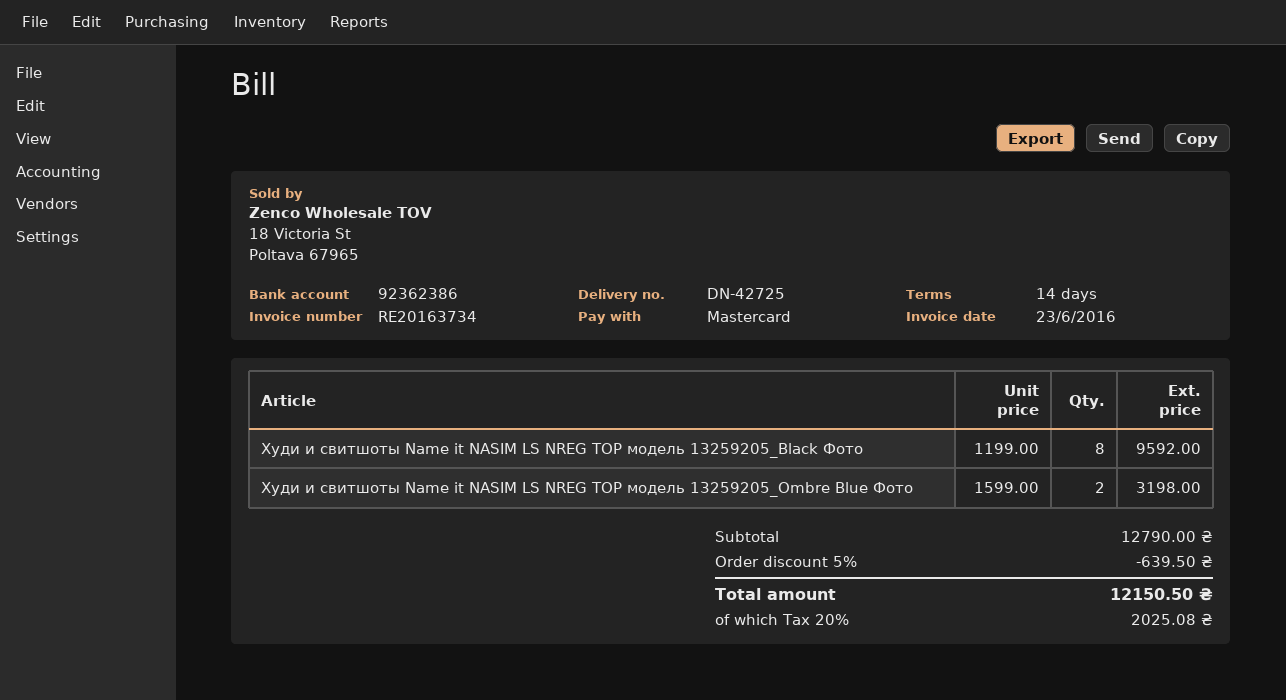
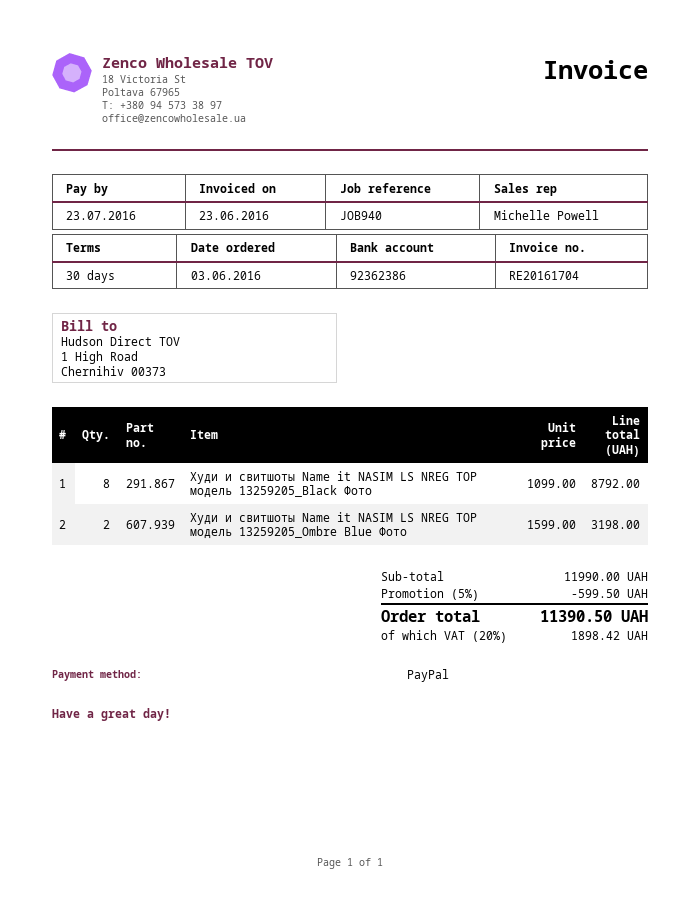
invoice number: RE20163734 -> RE20161704
payment terms: 14 days -> 30 days
payment method: Mastercard -> PayPal
Худи и свитшоты Name it NASIM LS NREG TOP модель 13259205_Black Фото: 8 x 1199.00 = 9592.00 -> 8 x 1099.00 = 8792.00
subtotal: 12790.00 -> 11990.00
discount: 5% = 639.50 -> 5% = 599.50
tax: 20% = 2025.08 -> 20% = 1898.42
total: 12150.50 -> 11390.50

